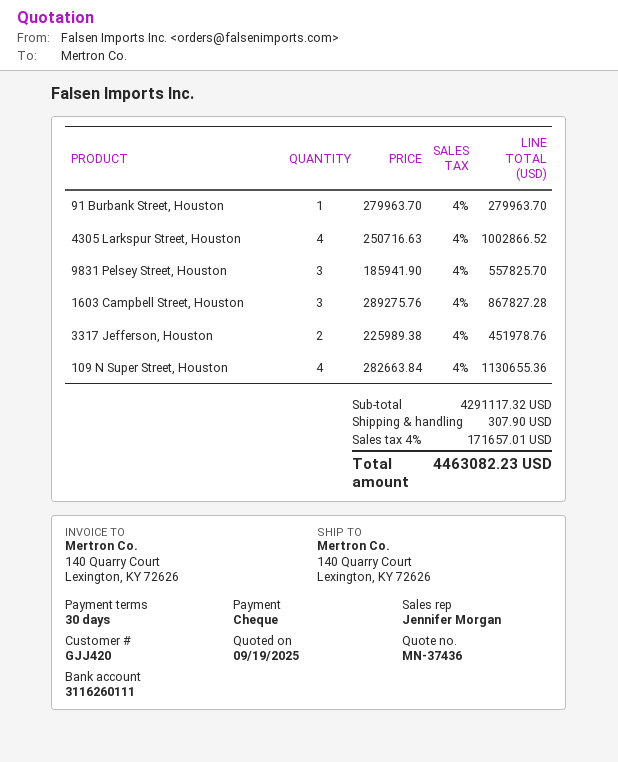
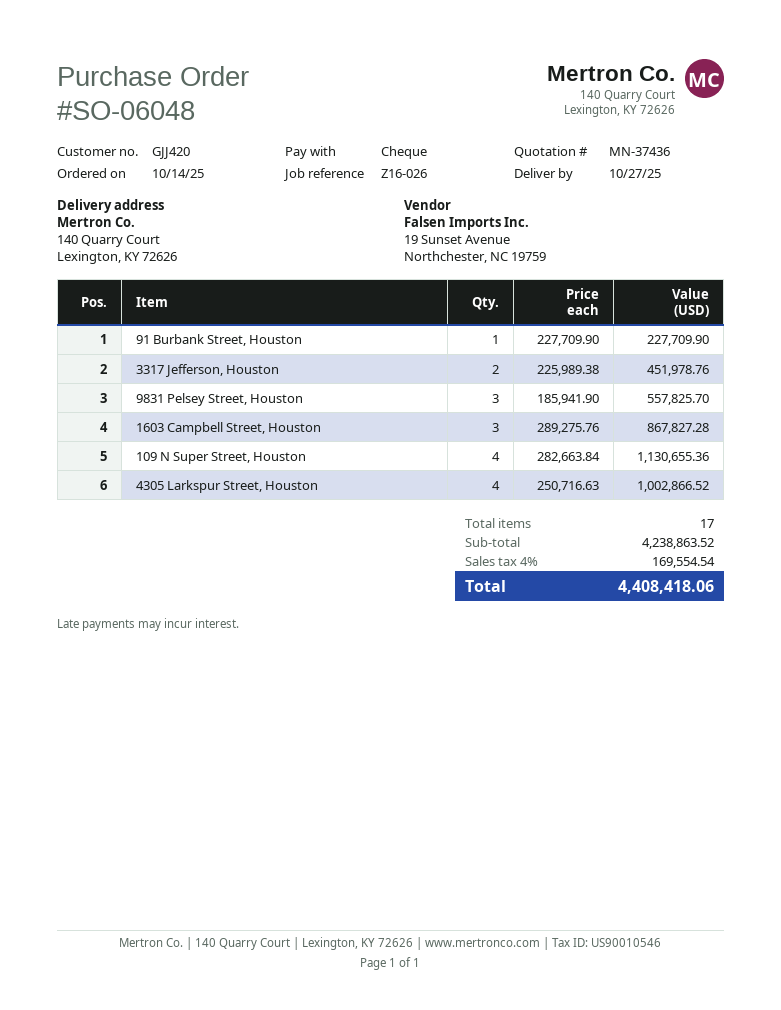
91 Burbank Street, Houston: 1 x 279963.70 = 279963.70 -> 1 x 227709.90 = 227709.90
subtotal: 4291117.32 -> 4238863.52
shipping: 307.90 -> none
tax: 4% = 171657.01 -> 4% = 169554.54
total: 4463082.23 -> 4408418.06

